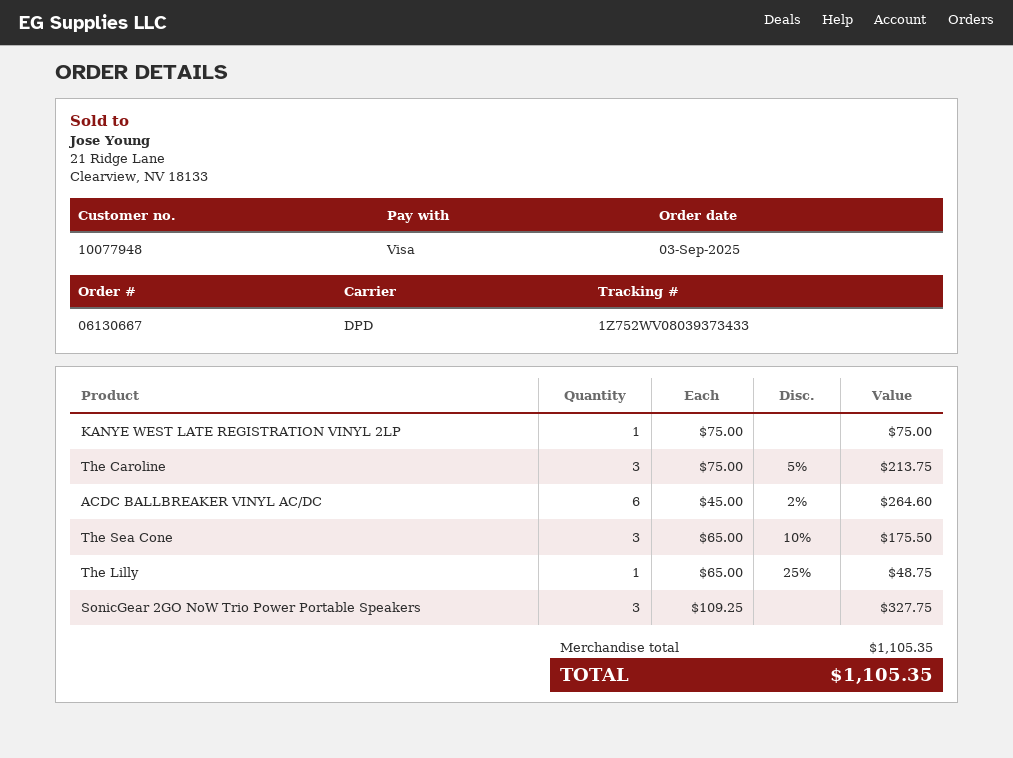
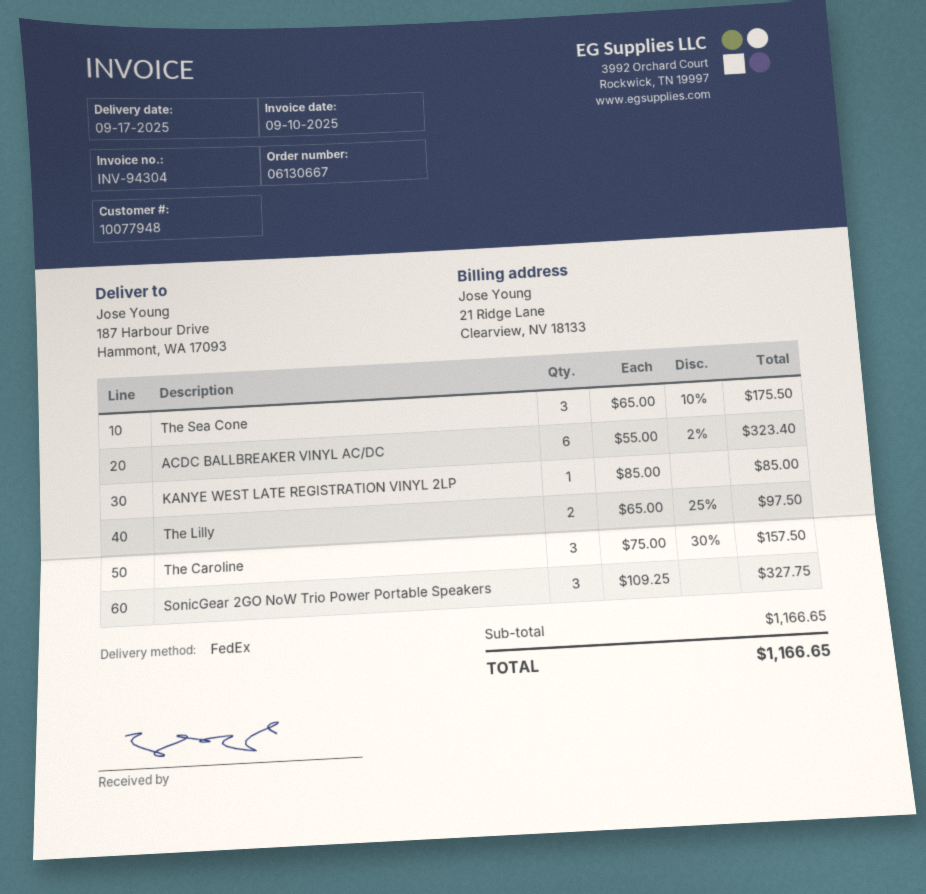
shipping method: DPD -> FedEx
KANYE WEST LATE REGISTRATION VINYL 2LP: 1 x 75.00 = 75.00 -> 1 x 85.00 = 85.00
The Caroline: 3 x 75.00 - 5% = 213.75 -> 3 x 75.00 - 30% = 157.50
ACDC BALLBREAKER VINYL AC/DC: 6 x 45.00 - 2% = 264.60 -> 6 x 55.00 - 2% = 323.40
The Lilly: 1 x 65.00 - 25% = 48.75 -> 2 x 65.00 - 25% = 97.50
subtotal: 1105.35 -> 1166.65
total: 1105.35 -> 1166.65

